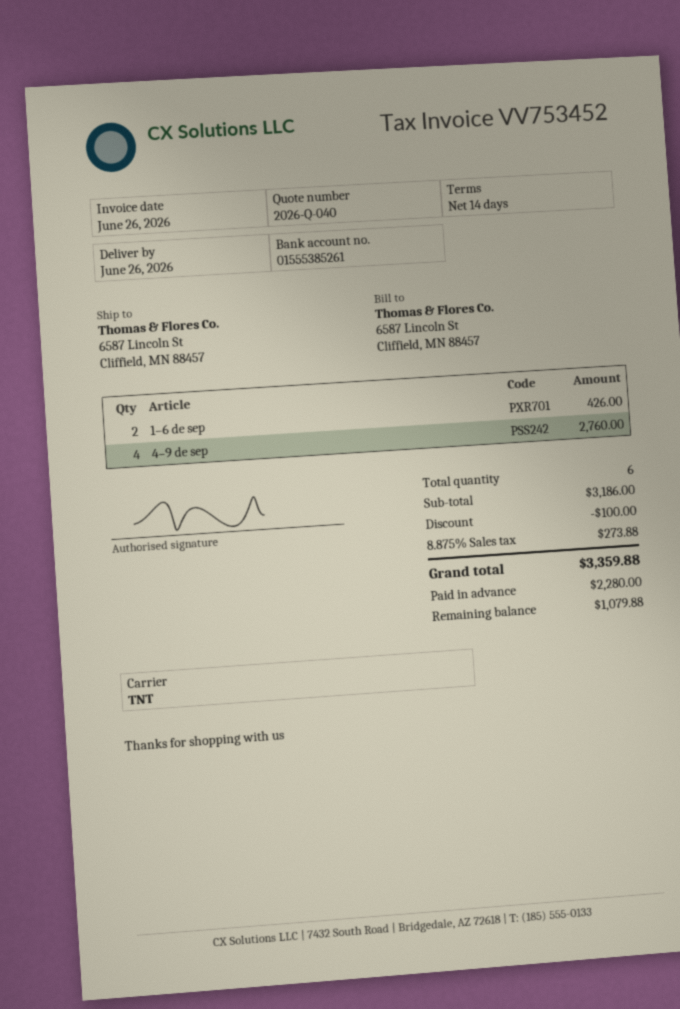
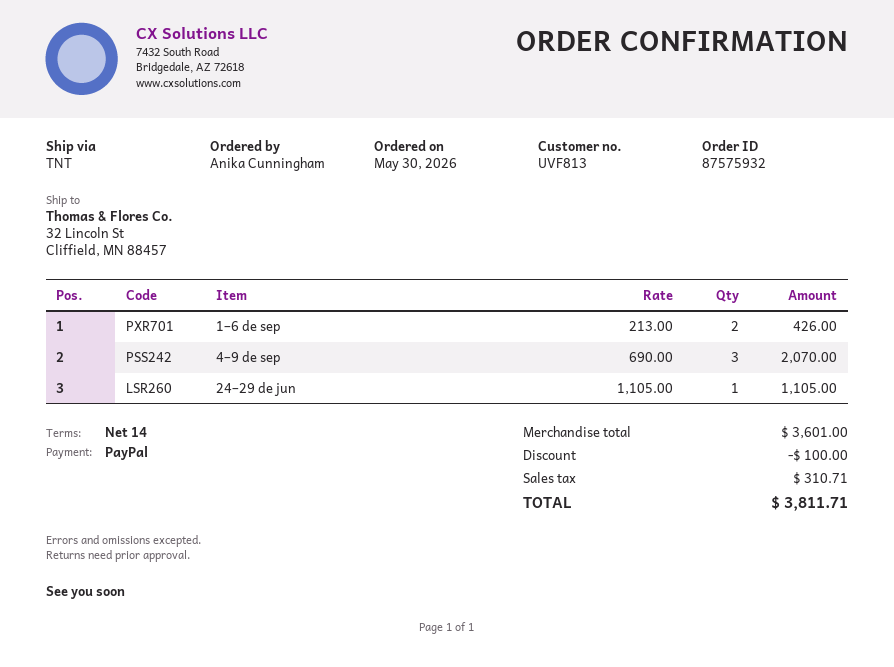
ship to: 6587 Lincoln St, Cliffield, MN 88457 -> 32 Lincoln St, Cliffield, MN 88457
4–9 de sep: 4 for 2760.00 -> 3 for 2070.00
24–29 de jun: none -> 1 for 1105.00
subtotal: 3186.00 -> 3601.00
tax: 273.88 -> 310.71
total: 3359.88 -> 3811.71

